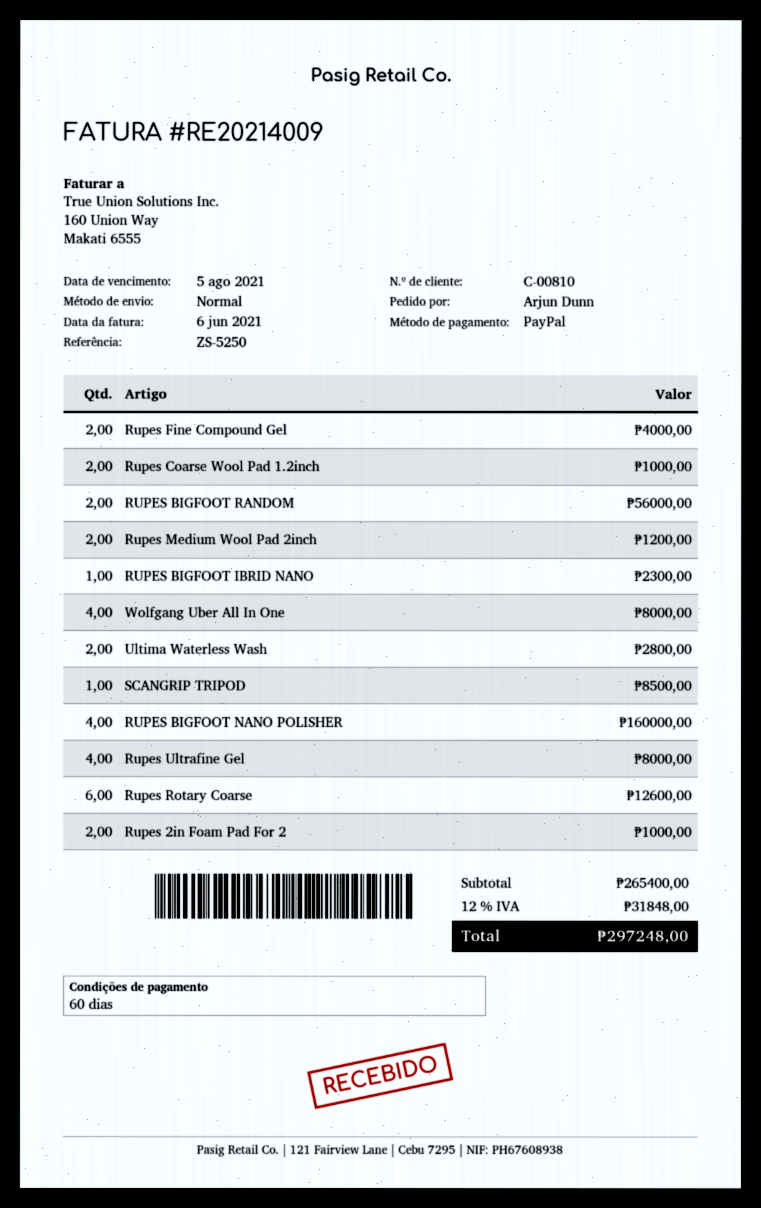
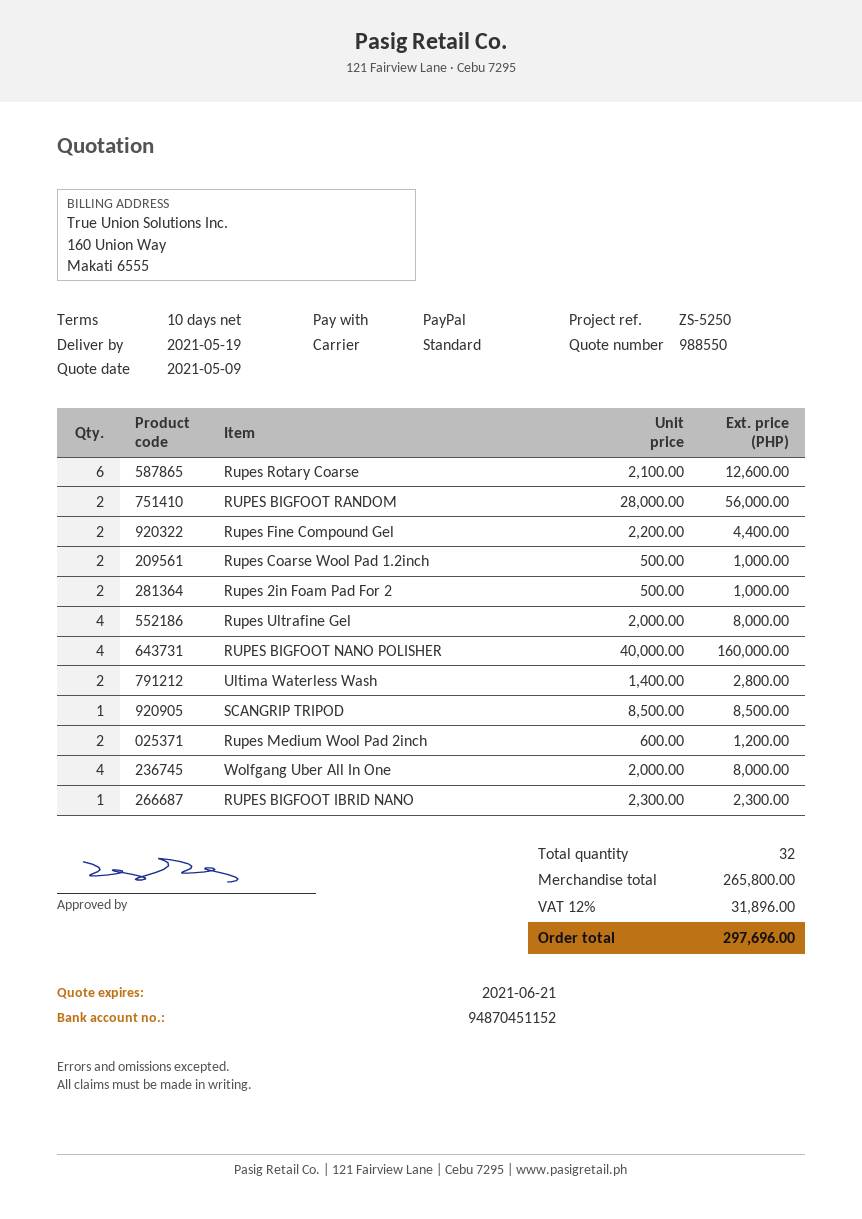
payment terms: 60 days -> 10 days
Rupes Fine Compound Gel: 2 for 4000.00 -> 2 for 4400.00
subtotal: 265400.00 -> 265800.00
tax: 12% = 31848.00 -> 12% = 31896.00
total: 297248.00 -> 297696.00

